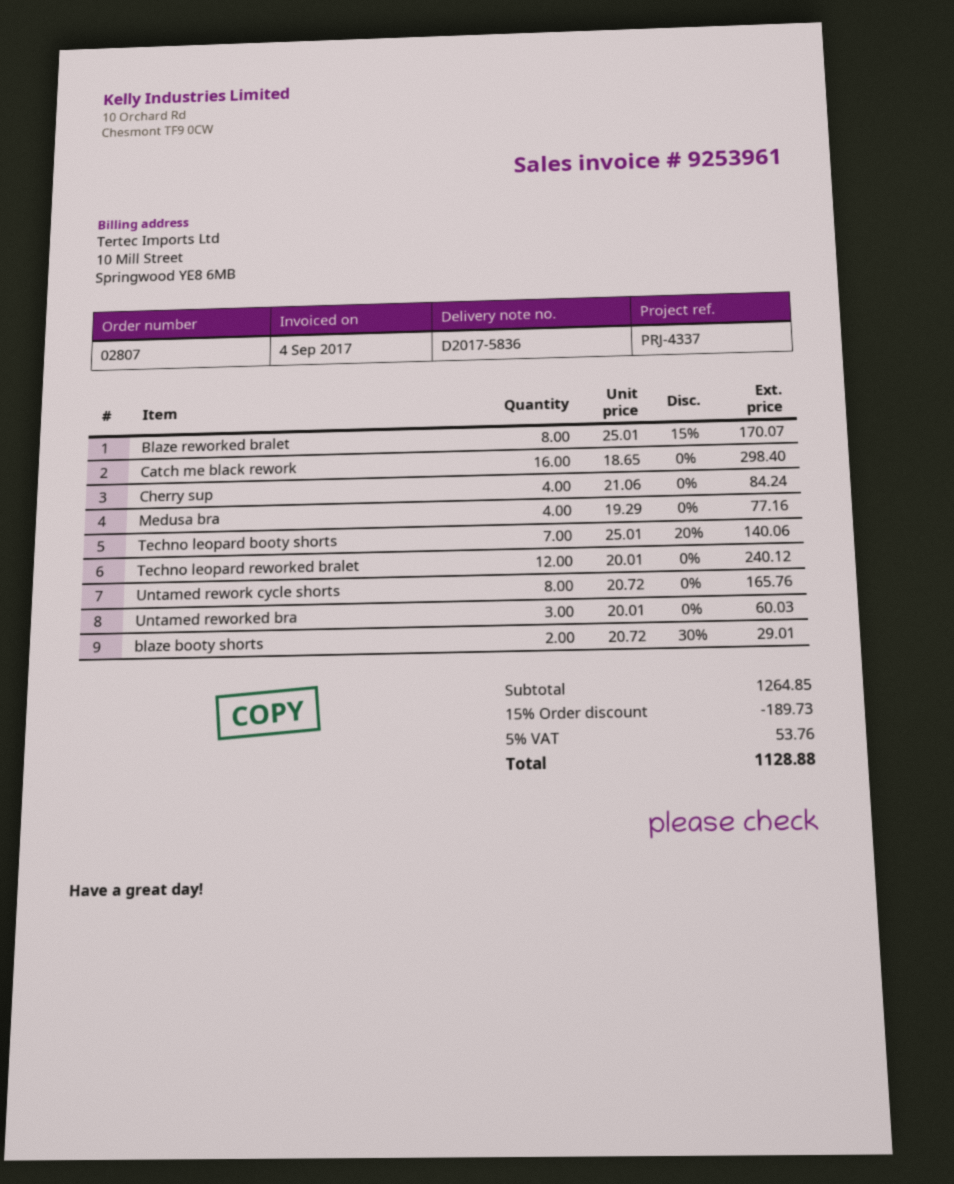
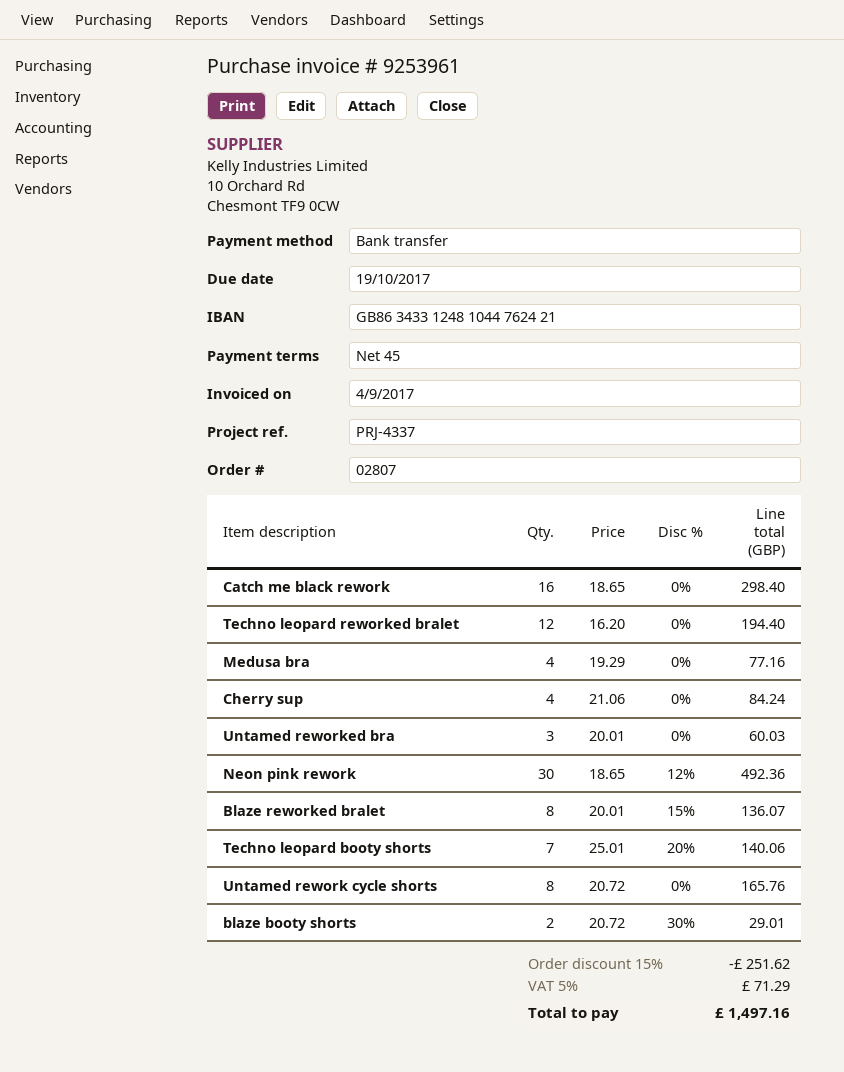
Blaze reworked bralet: 8 x 25.01 - 15% = 170.07 -> 8 x 20.01 - 15% = 136.07
Techno leopard reworked bralet: 12 x 20.01 = 240.12 -> 12 x 16.20 = 194.40
Neon pink rework: none -> 30 x 18.65 - 12% = 492.36
discount: 15% = 189.73 -> 15% = 251.62
tax: 5% = 53.76 -> 5% = 71.29
total: 1128.88 -> 1497.16

